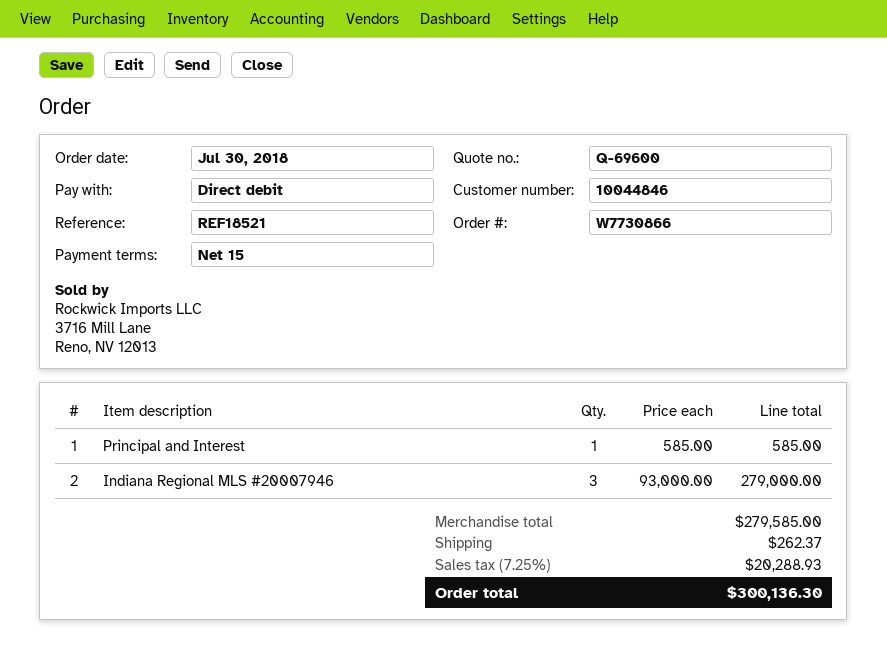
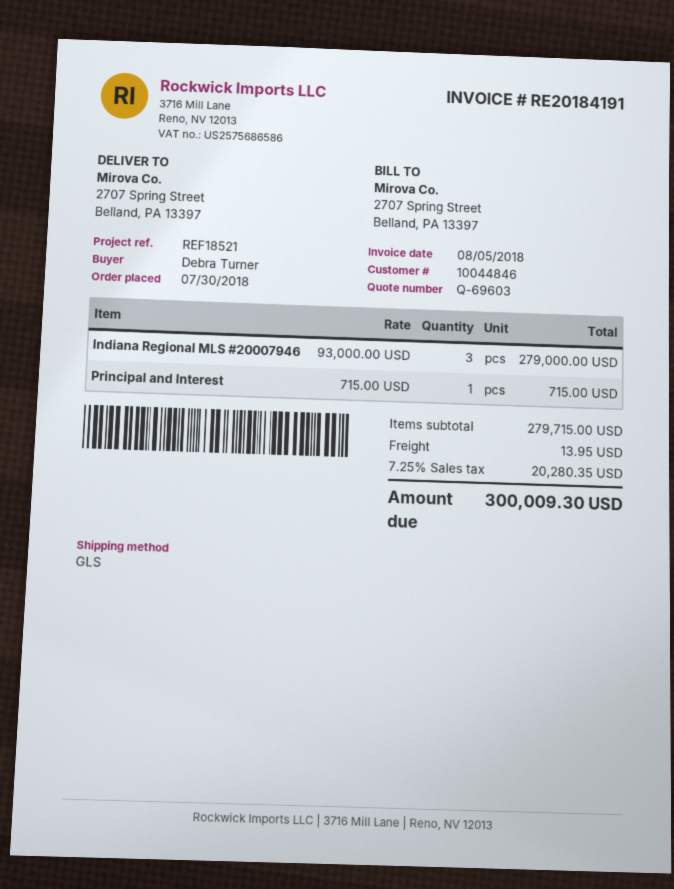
quote number: Q-69600 -> Q-69603
Principal and Interest: 1 x 585.00 = 585.00 -> 1 x 715.00 = 715.00
subtotal: 279585.00 -> 279715.00
shipping: 262.37 -> 13.95
tax: 7.25% = 20288.93 -> 7.25% = 20280.35
total: 300136.30 -> 300009.30

